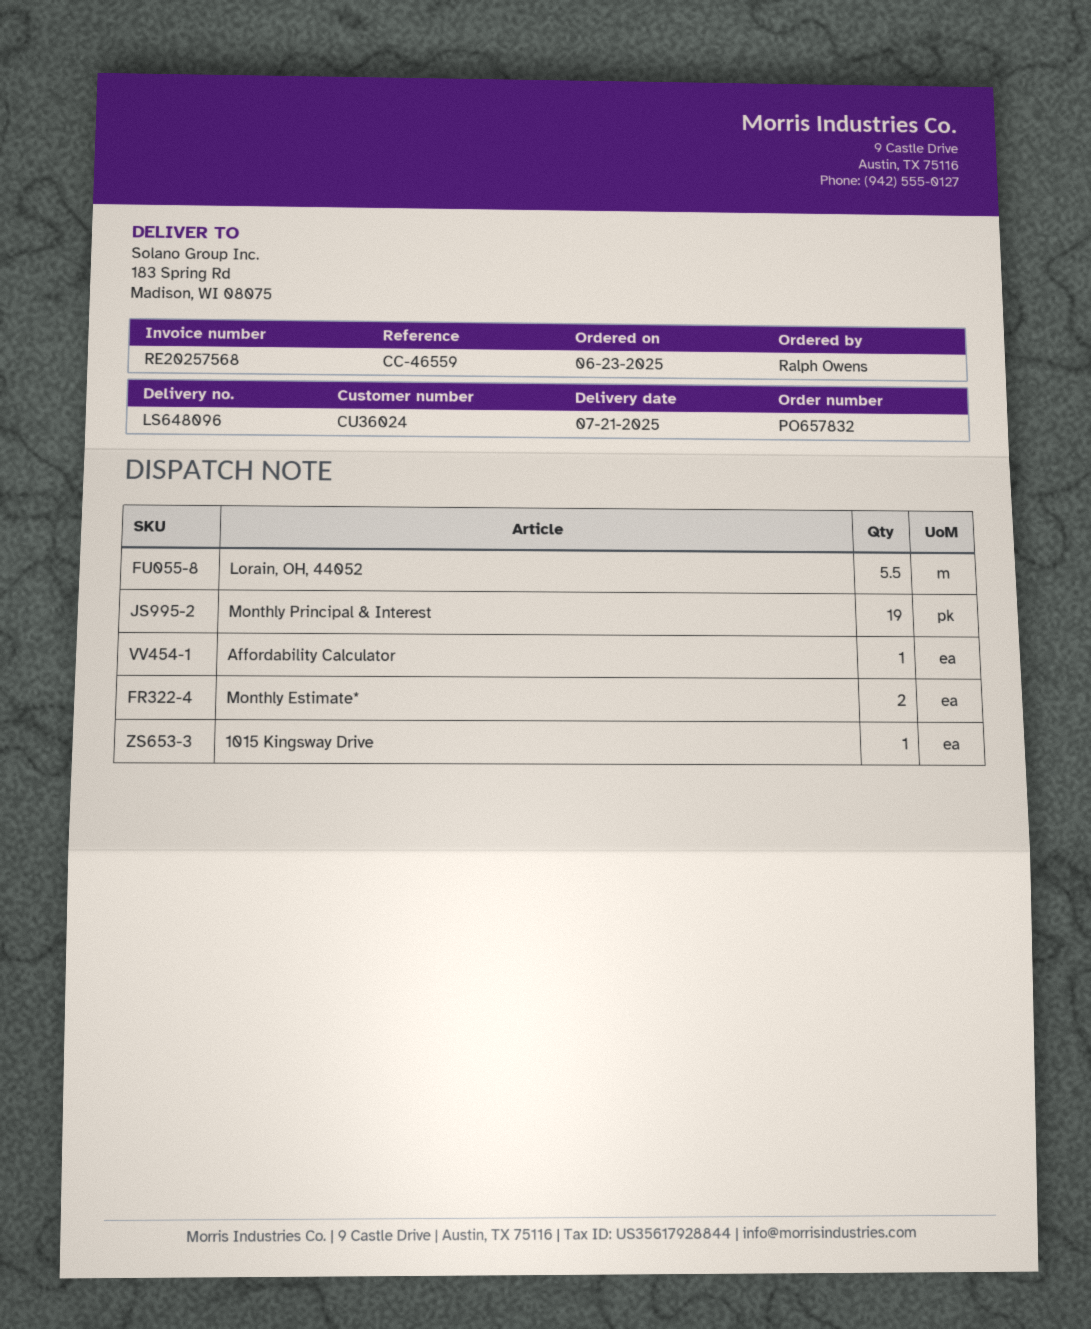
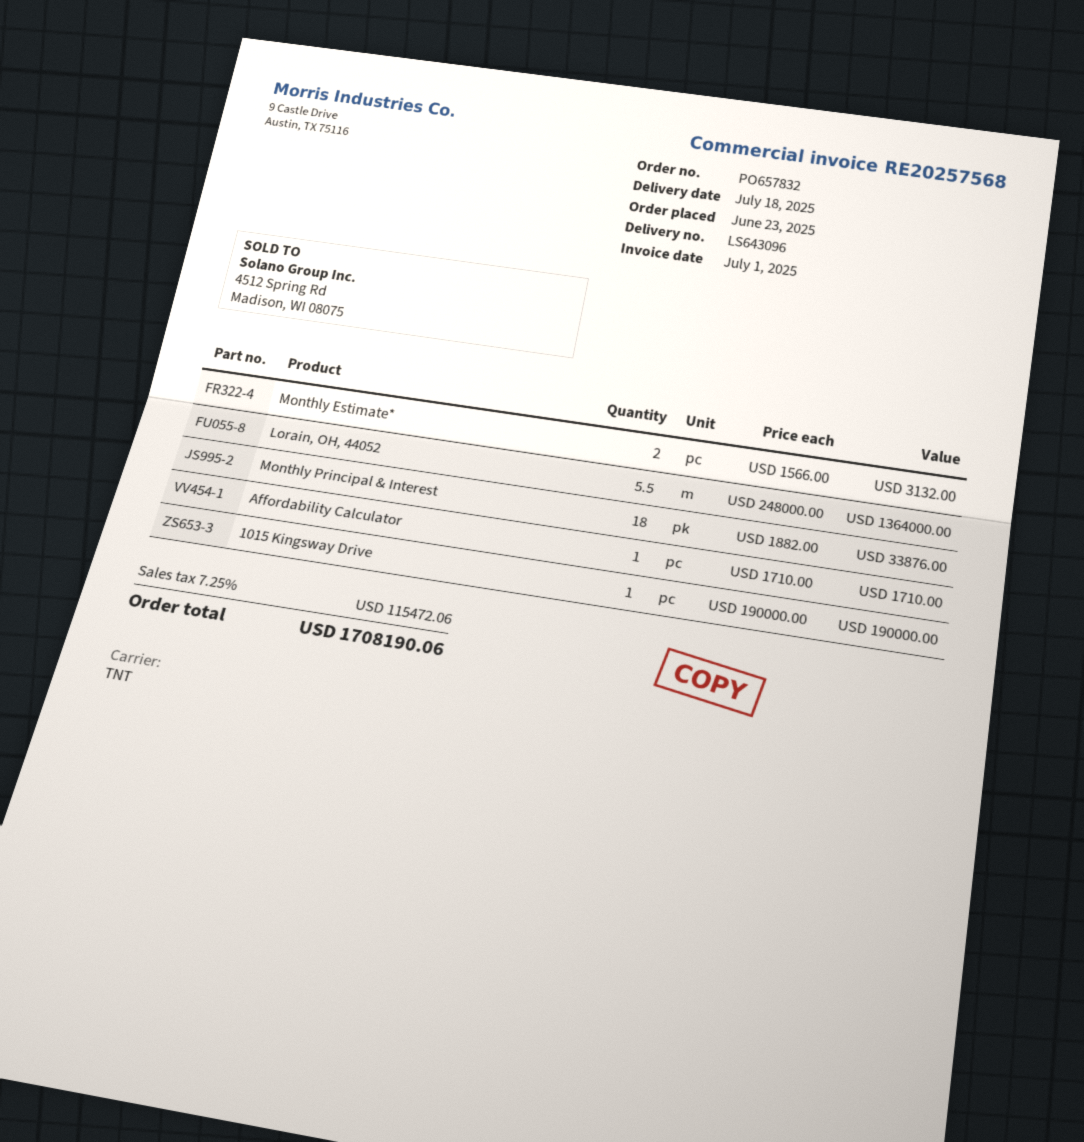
delivery note number: LS648096 -> LS643096
delivery date: 2025-07-21 -> 2025-07-18
Monthly Principal & Interest: 19 -> 18

